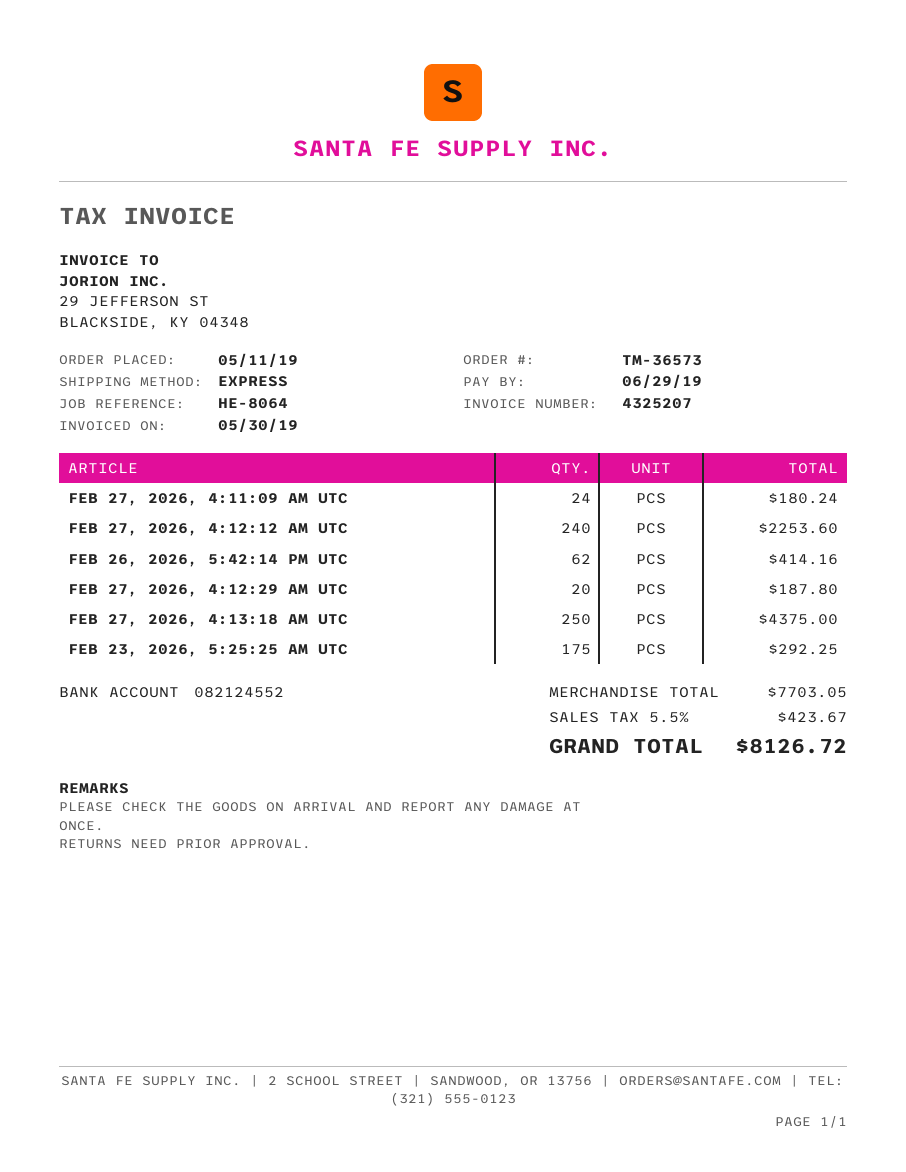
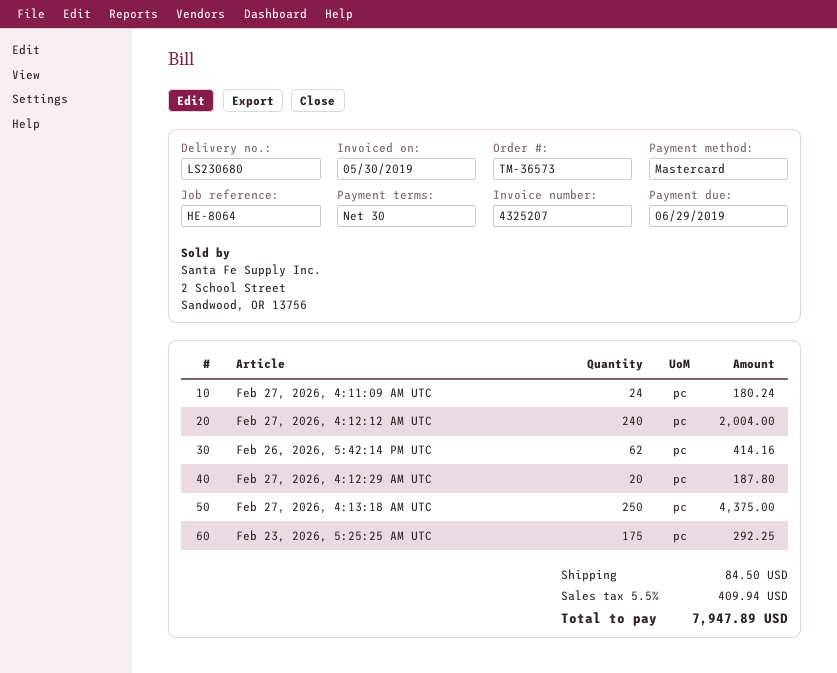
FEB 27, 2026, 4:12:12 AM UTC: 240 for 2253.60 -> 240 for 2004.00
shipping: none -> 84.50
tax: 5.5% = 423.67 -> 5.5% = 409.94
total: 8126.72 -> 7947.89

